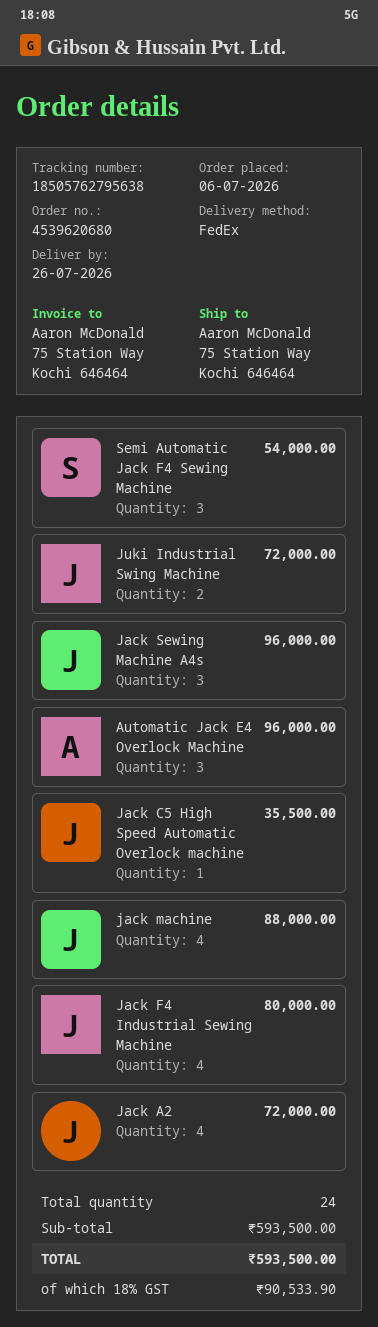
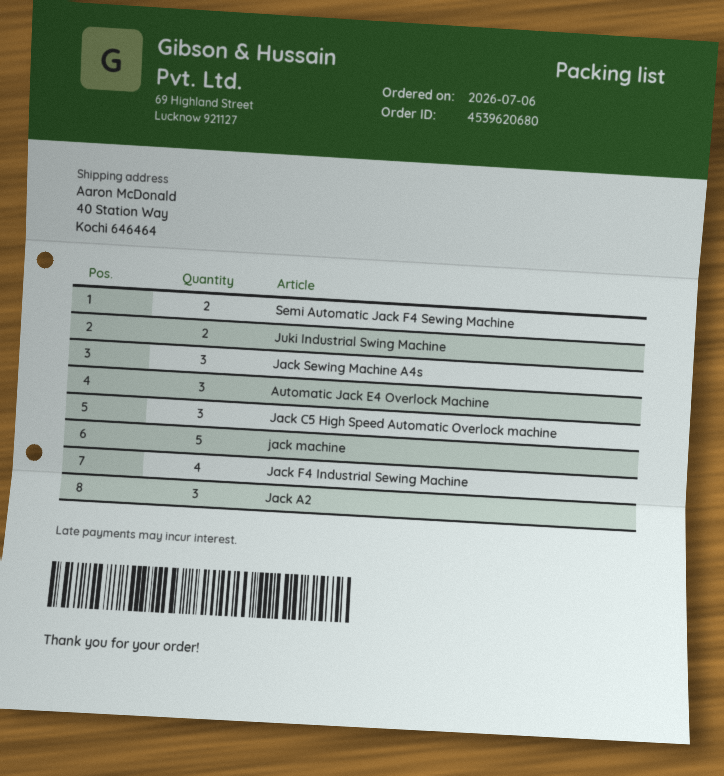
ship to: 75 Station Way, Kochi 646464 -> 40 Station Way, Kochi 646464
Semi Automatic Jack F4 Sewing Machine: 3 -> 2
Jack C5 High Speed Automatic Overlock machine: 1 -> 3
jack machine: 4 -> 5
Jack A2: 4 -> 3

